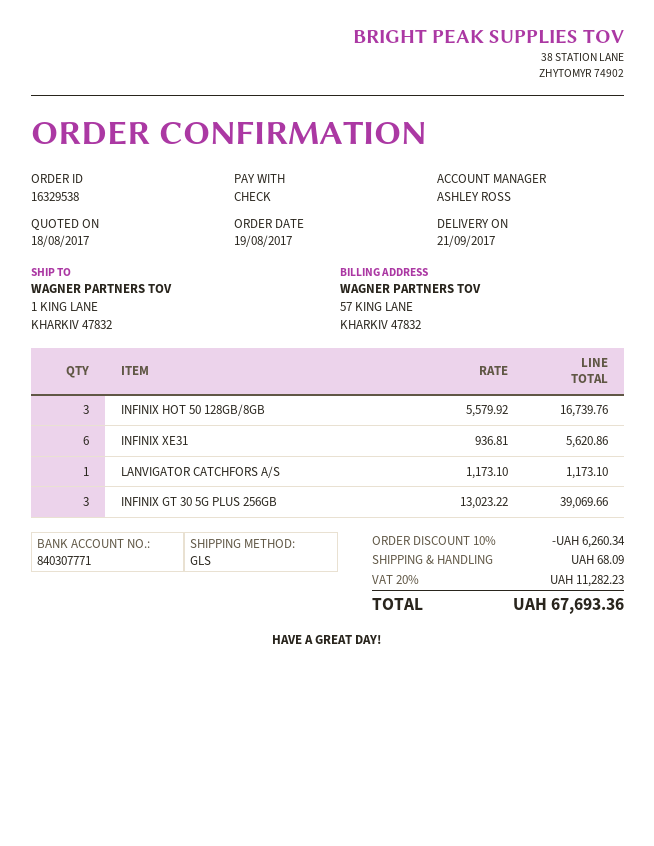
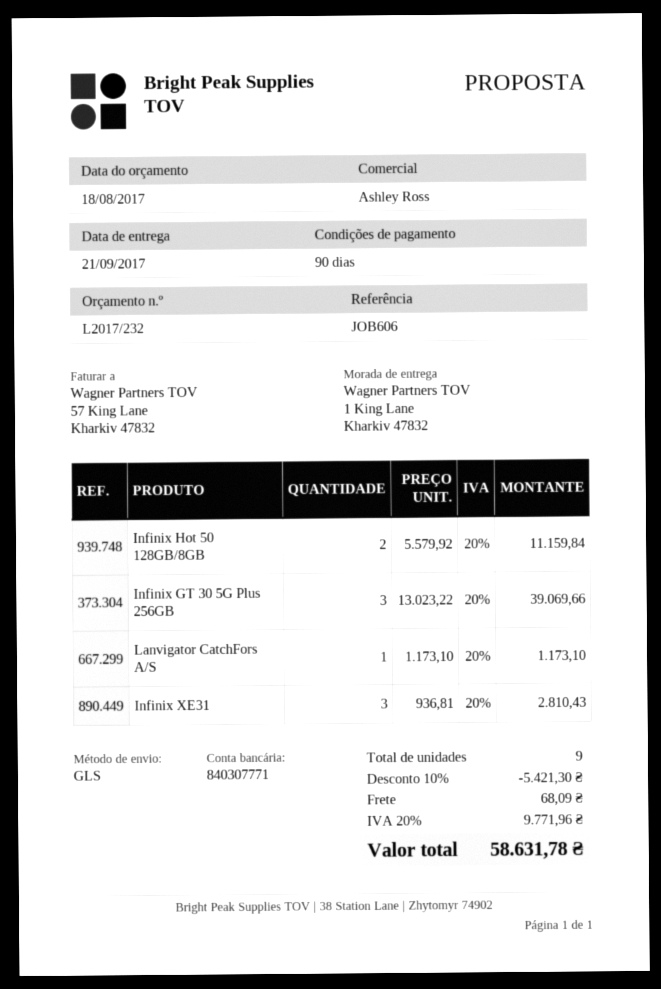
INFINIX HOT 50 128GB/8GB: 3 x 5579.92 = 16739.76 -> 2 x 5579.92 = 11159.84
INFINIX XE31: 6 x 936.81 = 5620.86 -> 3 x 936.81 = 2810.43
discount: 10% = 6260.34 -> 10% = 5421.30
tax: 20% = 11282.23 -> 20% = 9771.96
total: 67693.36 -> 58631.78

